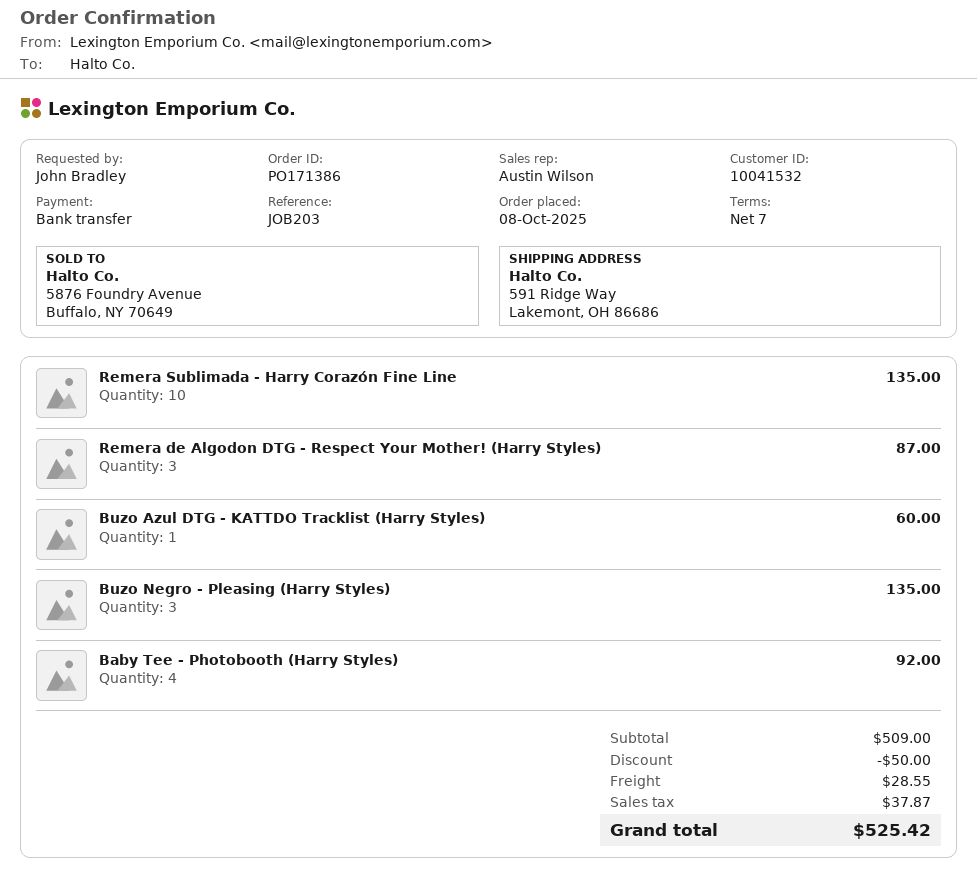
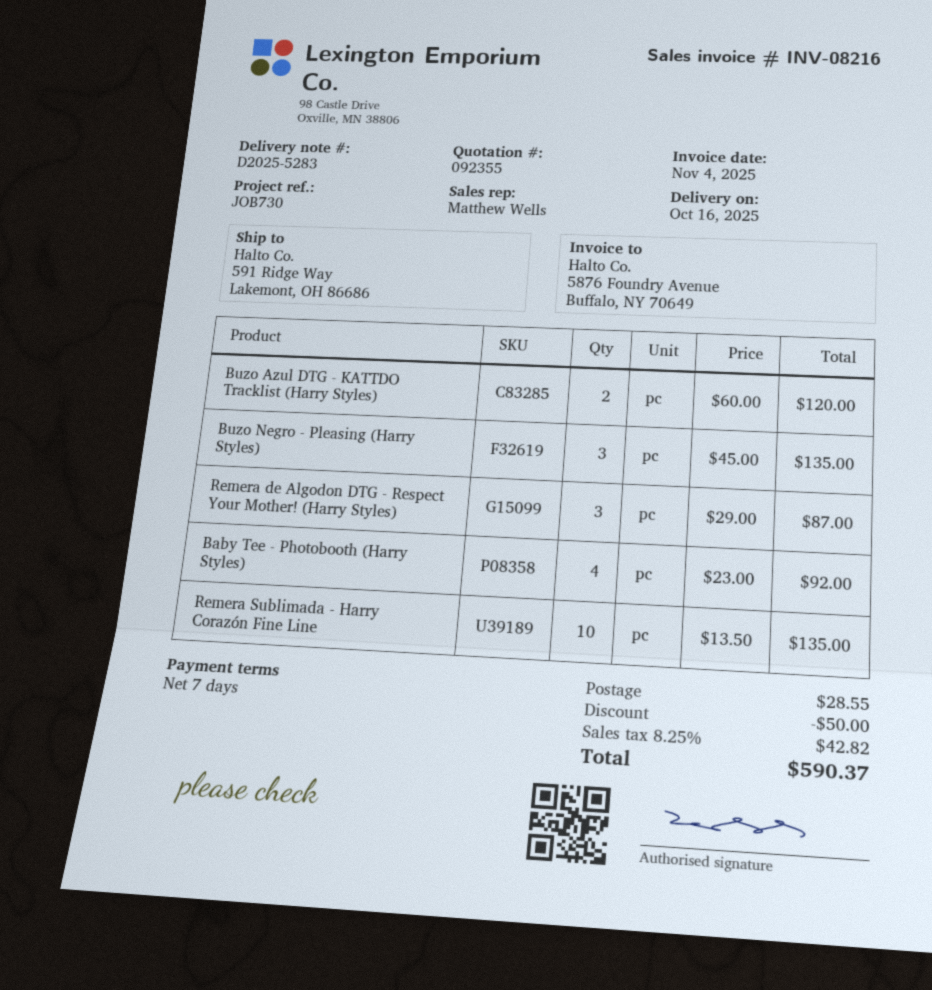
reference: JOB203 -> JOB730
sales rep: Austin Wilson -> Matthew Wells
Buzo Azul DTG - KATTDO Tracklist (Harry Styles): 1 for 60.00 -> 2 for 120.00
tax: 37.87 -> 42.82
total: 525.42 -> 590.37

